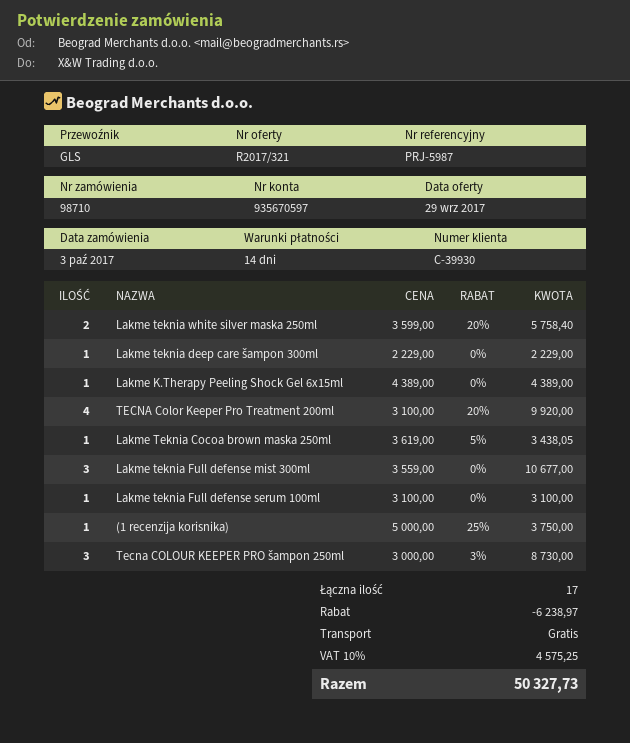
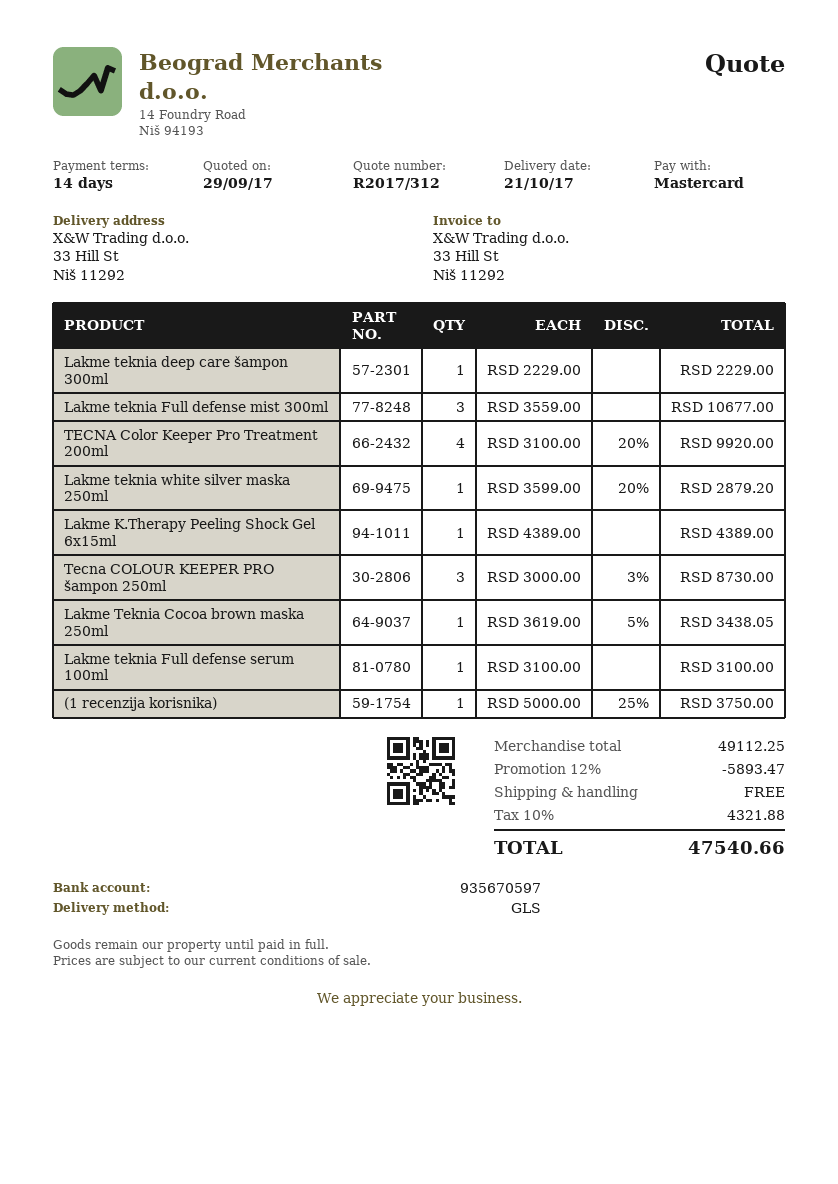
quote number: R2017/321 -> R2017/312
Lakme teknia white silver maska 250ml: 2 x 3599.00 - 20% = 5758.40 -> 1 x 3599.00 - 20% = 2879.20
discount: 6238.97 -> 5893.47
tax: 10% = 4575.25 -> 10% = 4321.88
total: 50327.73 -> 47540.66

